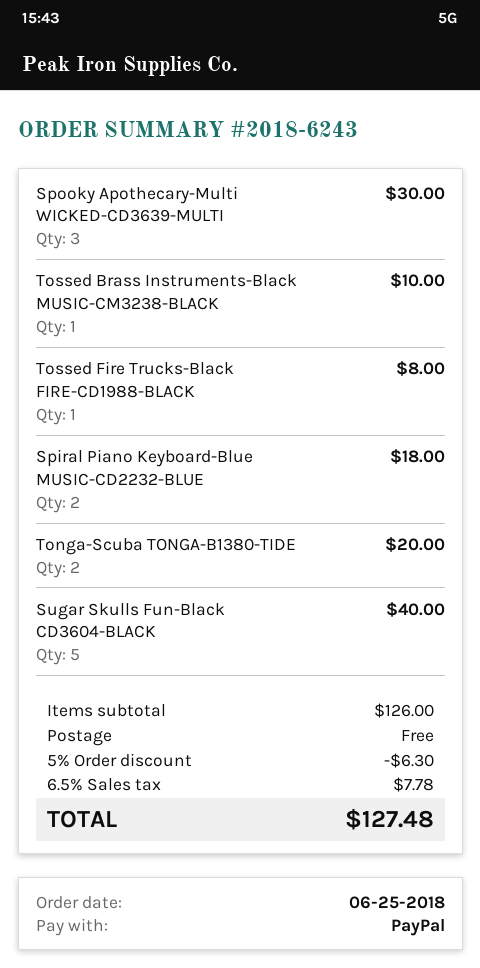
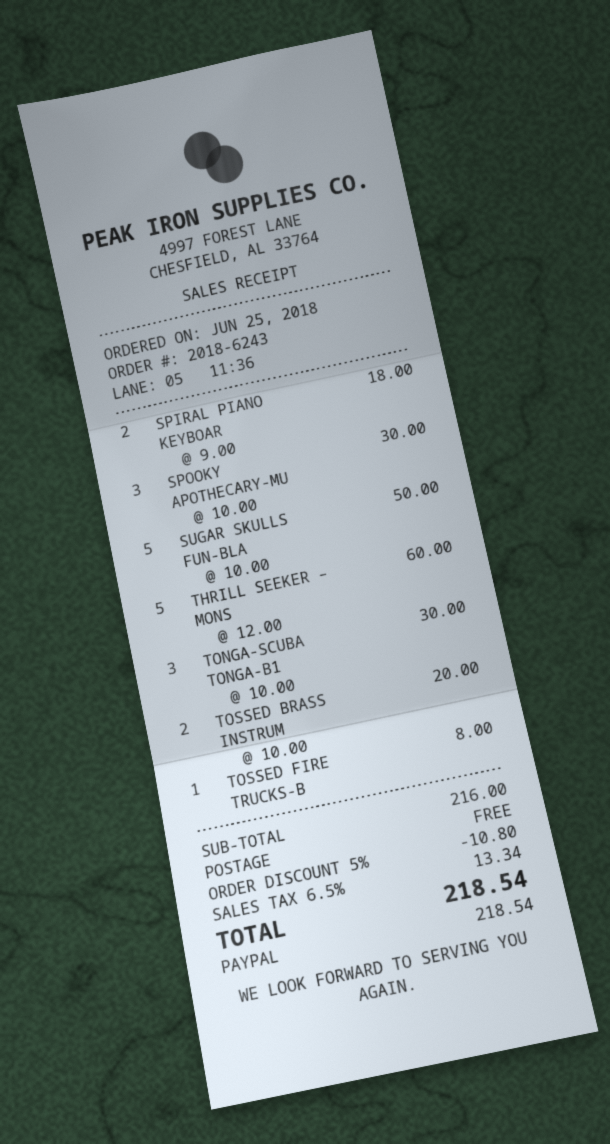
Tossed Brass Instruments-Black MUSIC-CM3238-BLACK: 1 for 10.00 -> 2 for 20.00
Tonga-Scuba TONGA-B1380-TIDE: 2 for 20.00 -> 3 for 30.00
Sugar Skulls Fun-Black CD3604-BLACK: 5 for 40.00 -> 5 for 50.00
THRILL SEEKER – MONS: none -> 5 for 60.00
subtotal: 126.00 -> 216.00
discount: 5% = 6.30 -> 5% = 10.80
tax: 6.5% = 7.78 -> 6.5% = 13.34
total: 127.48 -> 218.54

